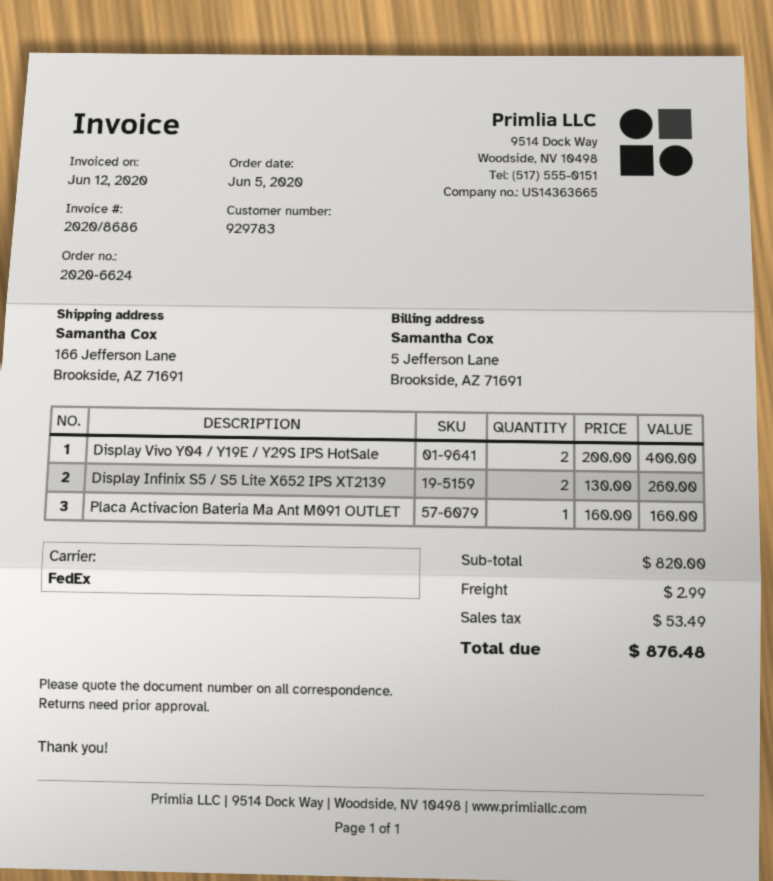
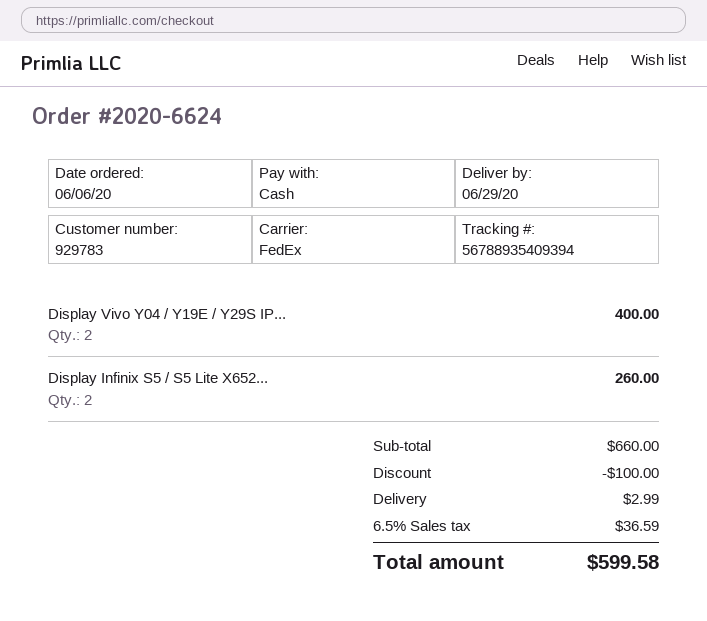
order date: 2020-06-05 -> 2020-06-06
Placa Activacion Bateria Ma Ant M091 OUTLET: 1 for 160.00 -> none
subtotal: 820.00 -> 660.00
discount: none -> 100.00
tax: 53.49 -> 36.59
total: 876.48 -> 599.58

